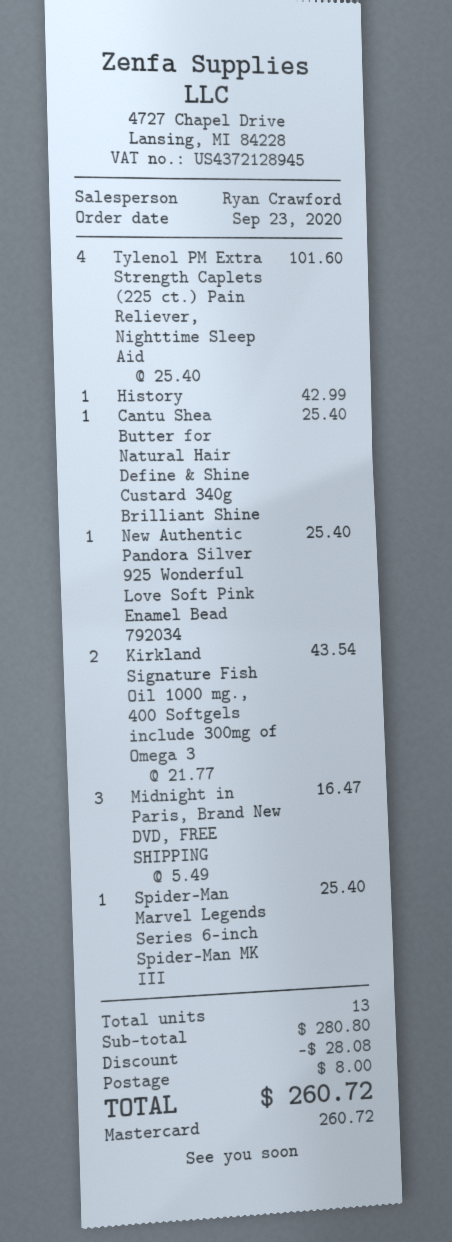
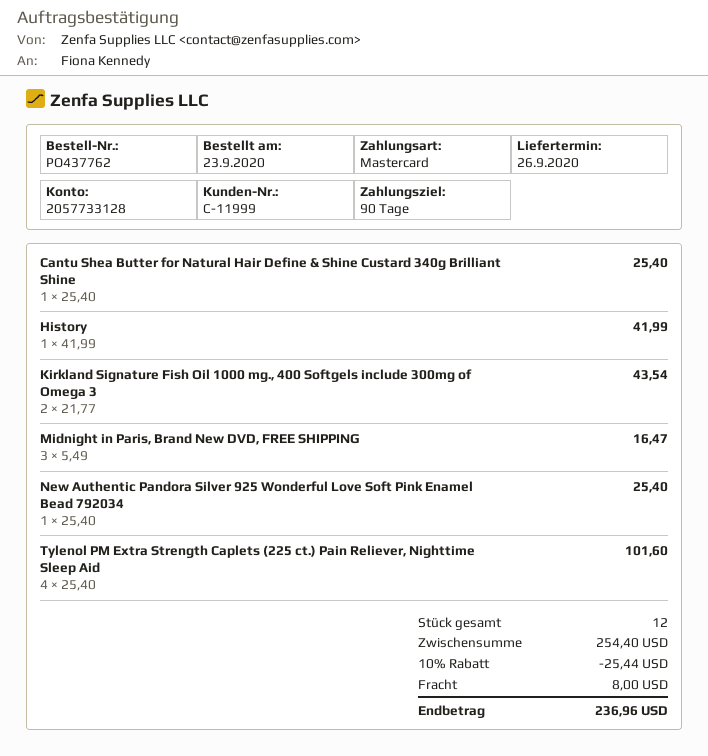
History: 1 x 42.99 = 42.99 -> 1 x 41.99 = 41.99
Spider-Man Marvel Legends Series 6-inch Spider-Man MK III: 1 x 25.40 = 25.40 -> none
total quantity: 13 -> 12
subtotal: 280.80 -> 254.40
discount: 28.08 -> 25.44
total: 260.72 -> 236.96

